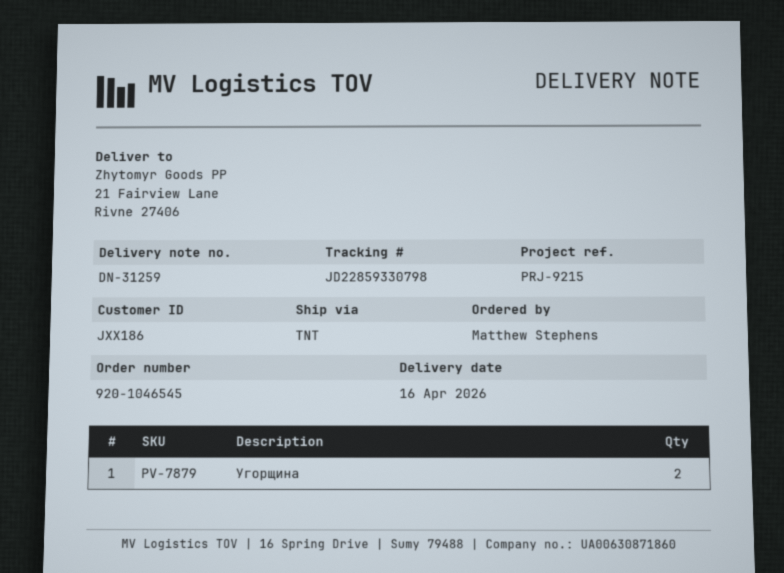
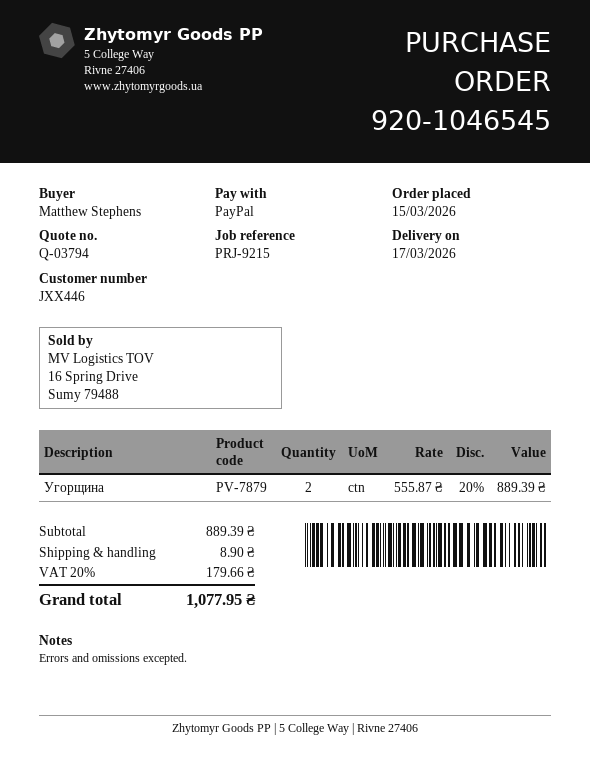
delivery date: 2026-04-16 -> 2026-03-17
customer number: JXX186 -> JXX446

